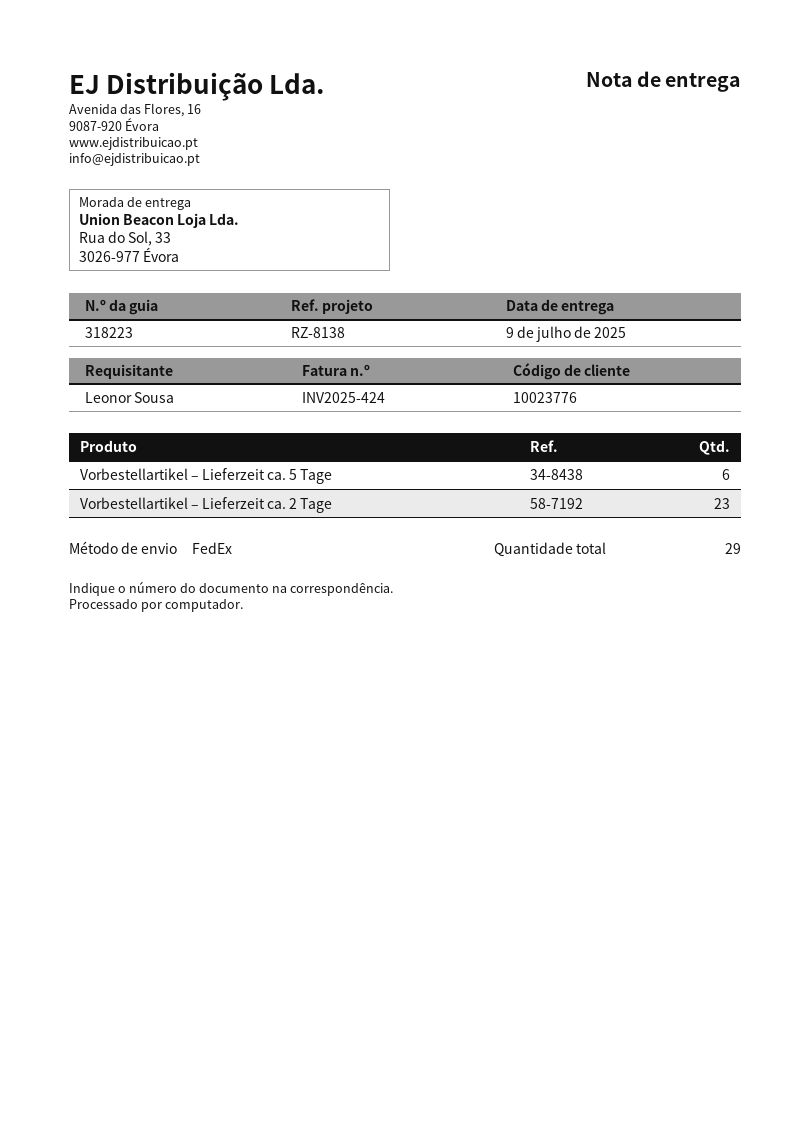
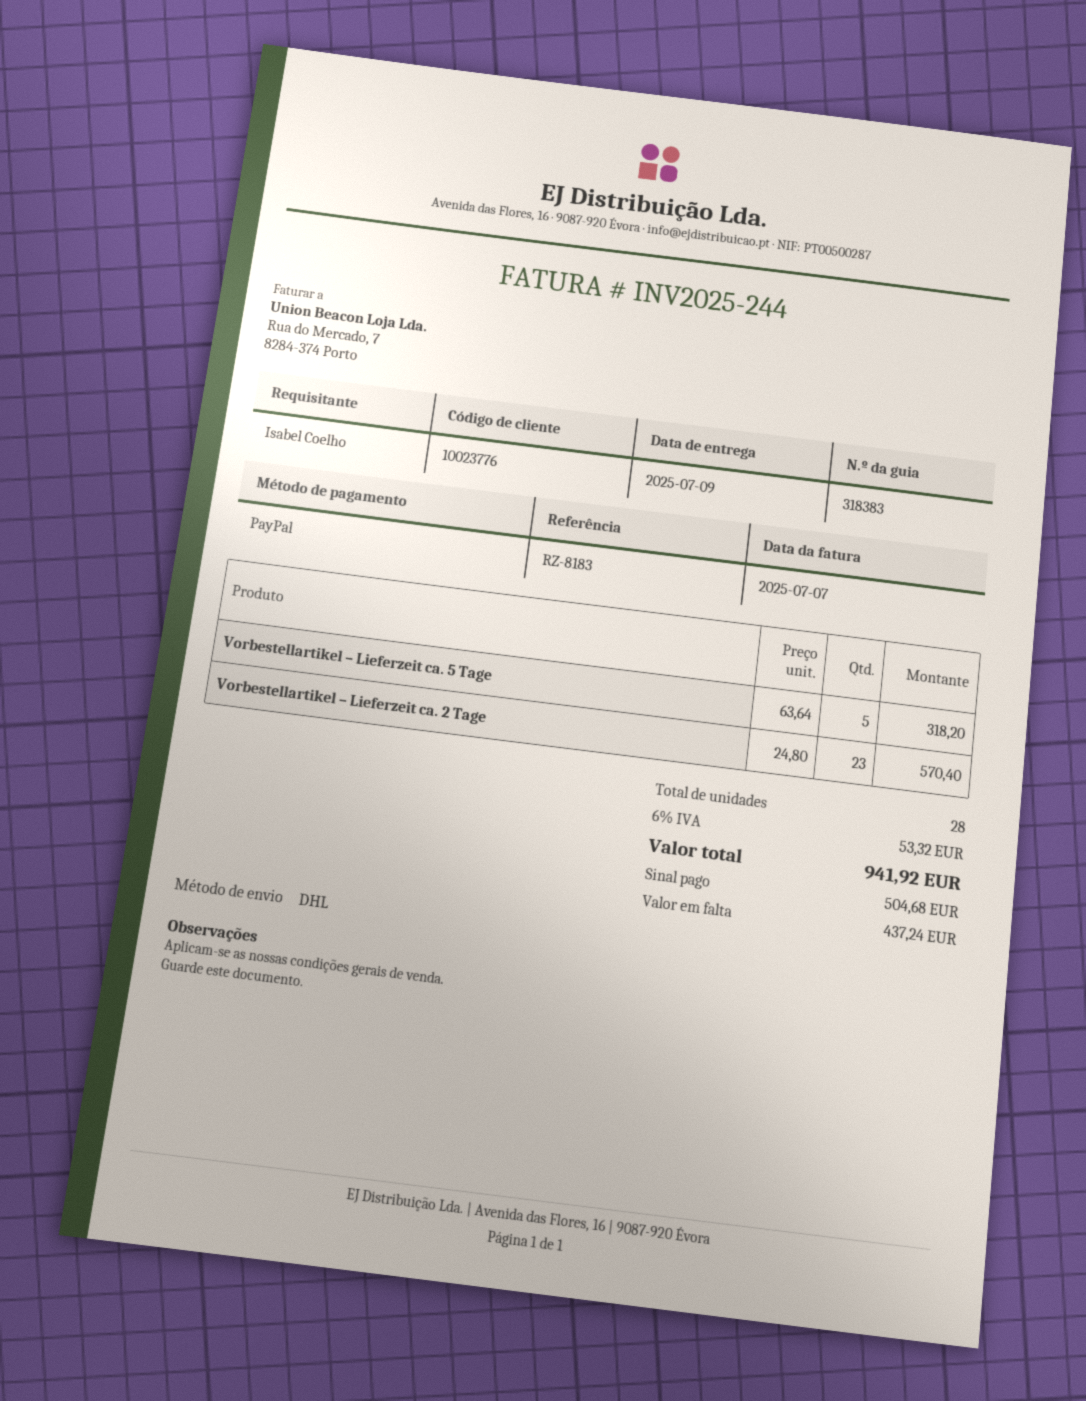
delivery note number: 318223 -> 318383
invoice number: INV2025-424 -> INV2025-244
reference: RZ-8138 -> RZ-8183
ordered by: Leonor Sousa -> Isabel Coelho
shipping method: FedEx -> DHL
Vorbestellartikel – Lieferzeit ca. 5 Tage: 6 -> 5
total quantity: 29 -> 28

